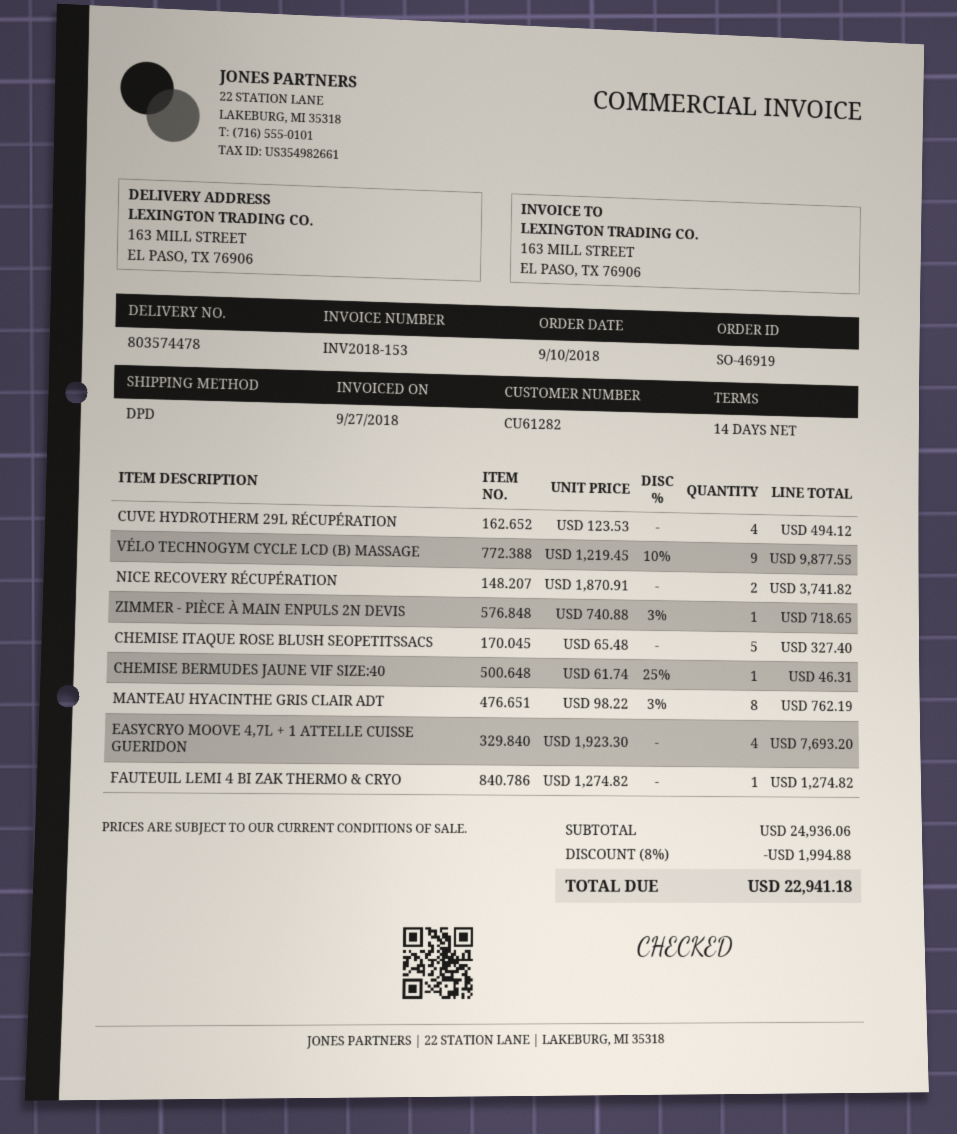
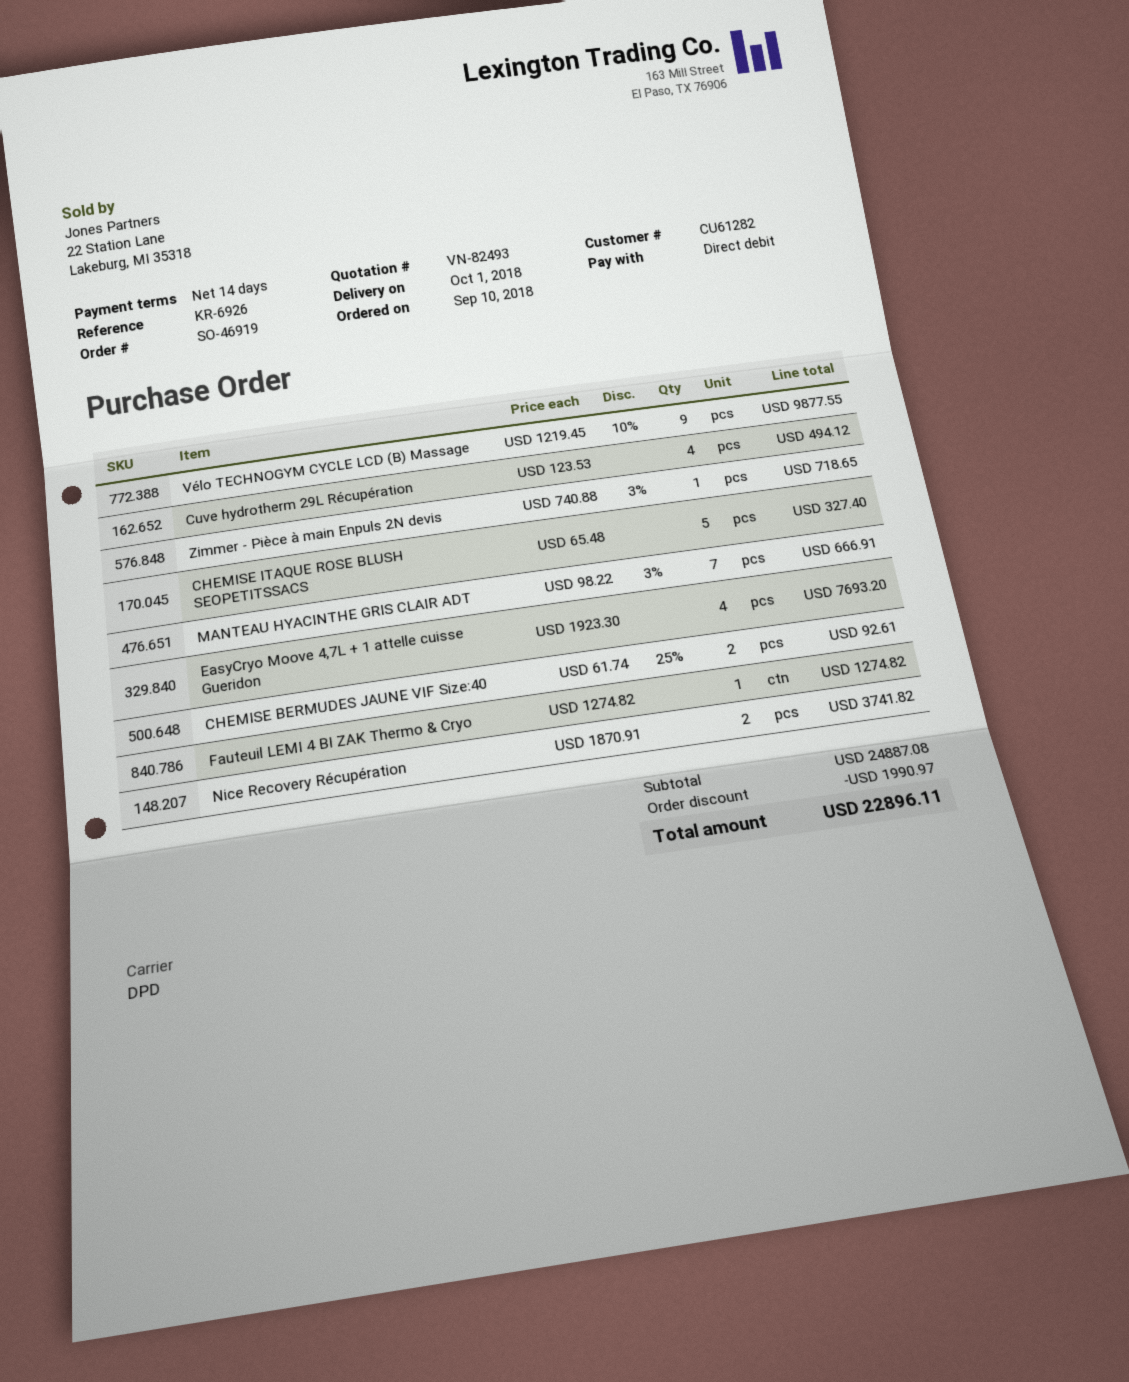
CHEMISE BERMUDES JAUNE VIF SIZE:40: 1 x 61.74 - 25% = 46.31 -> 2 x 61.74 - 25% = 92.61
MANTEAU HYACINTHE GRIS CLAIR ADT: 8 x 98.22 - 3% = 762.19 -> 7 x 98.22 - 3% = 666.91
subtotal: 24936.06 -> 24887.08
discount: 1994.88 -> 1990.97
total: 22941.18 -> 22896.11

